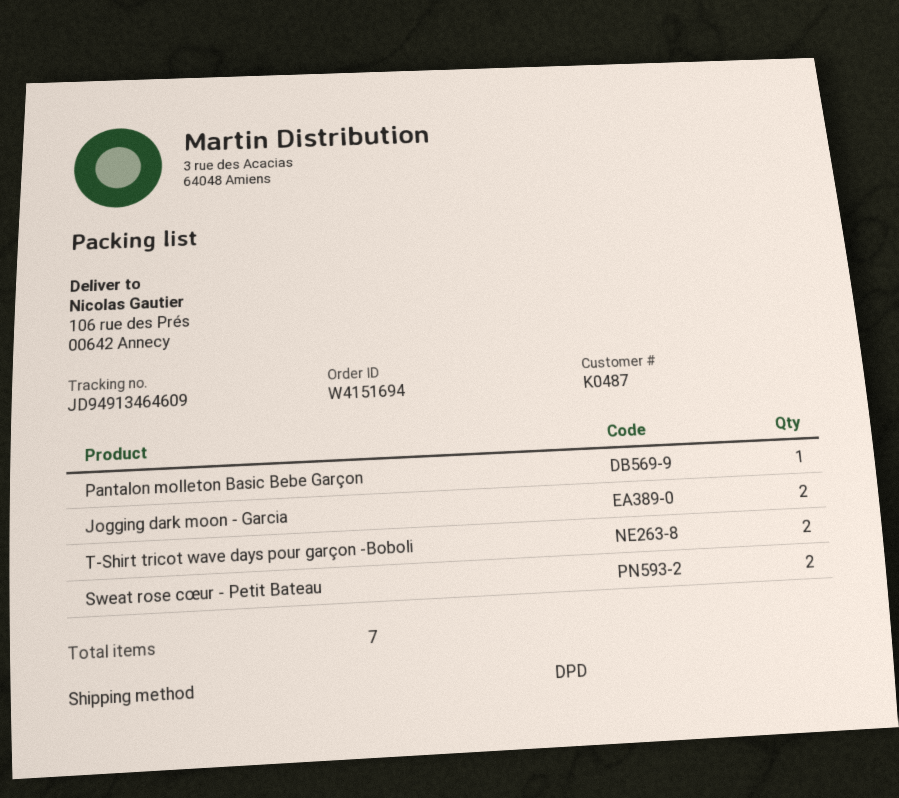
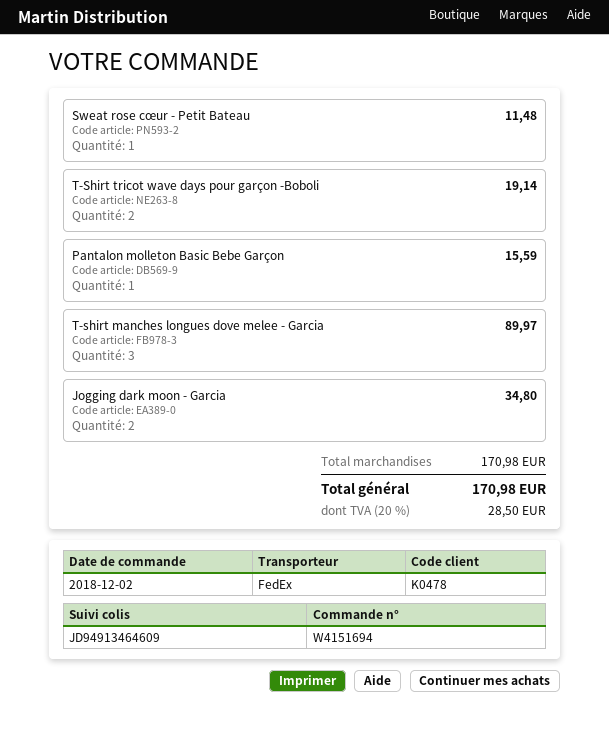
customer number: K0487 -> K0478
shipping method: DPD -> FedEx
Sweat rose cœur - Petit Bateau: 2 -> 1
T-shirt manches longues dove melee - Garcia: none -> 3

